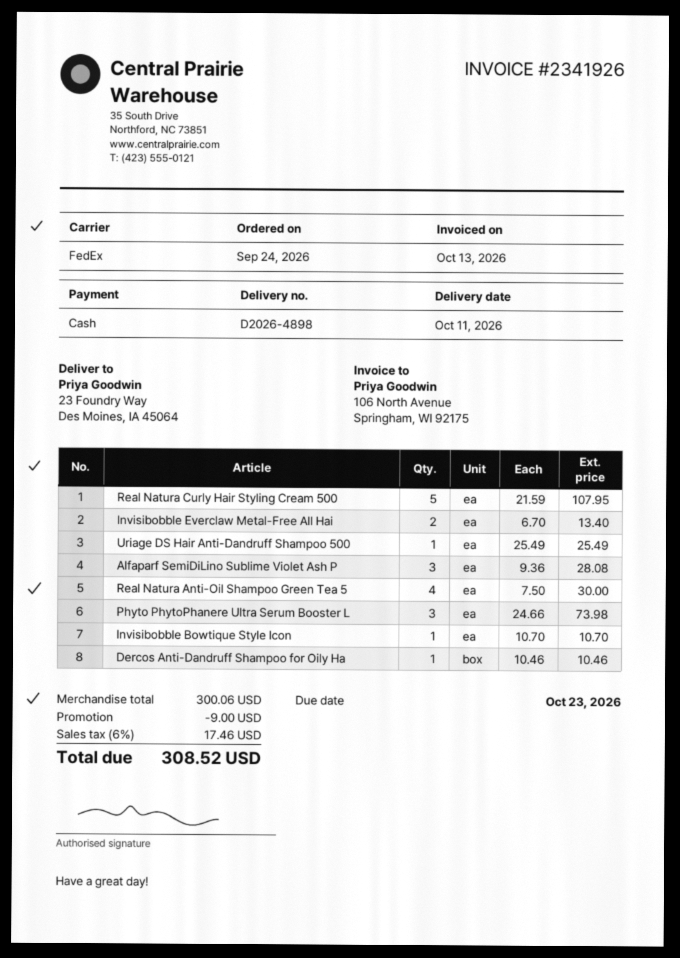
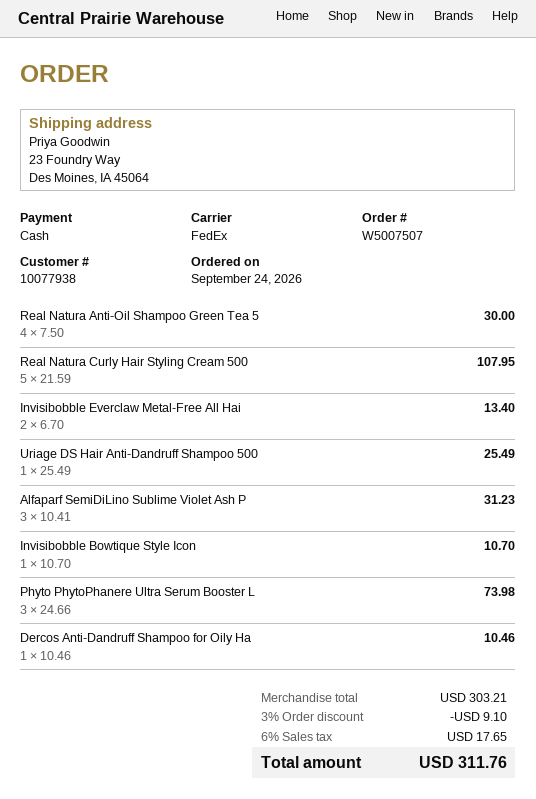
Alfaparf SemiDiLino Sublime Violet Ash P: 3 x 9.36 = 28.08 -> 3 x 10.41 = 31.23
subtotal: 300.06 -> 303.21
discount: 9.00 -> 9.10
tax: 6% = 17.46 -> 6% = 17.65
total: 308.52 -> 311.76

